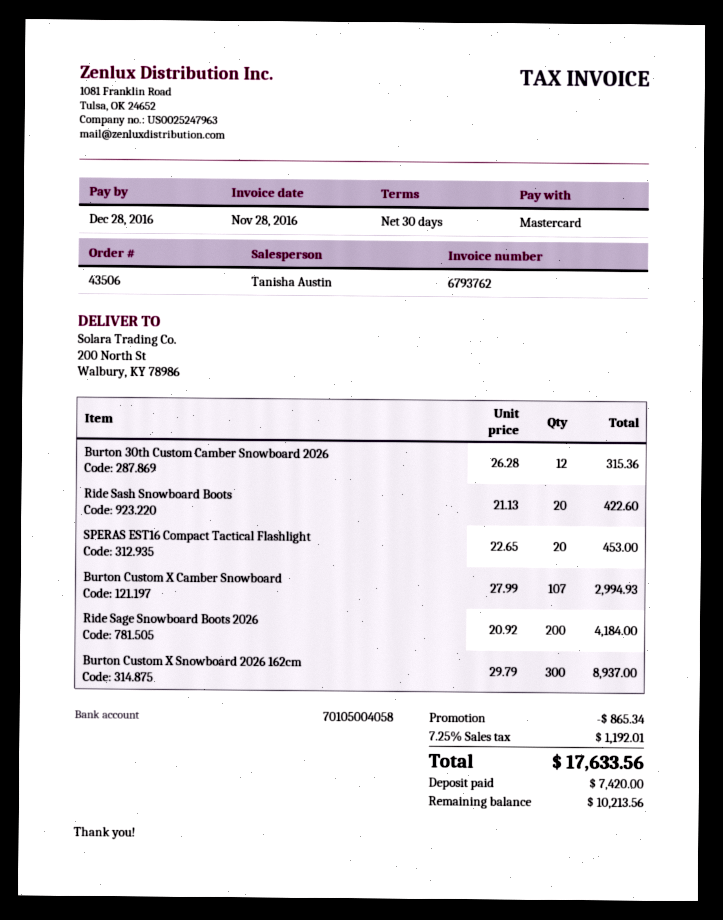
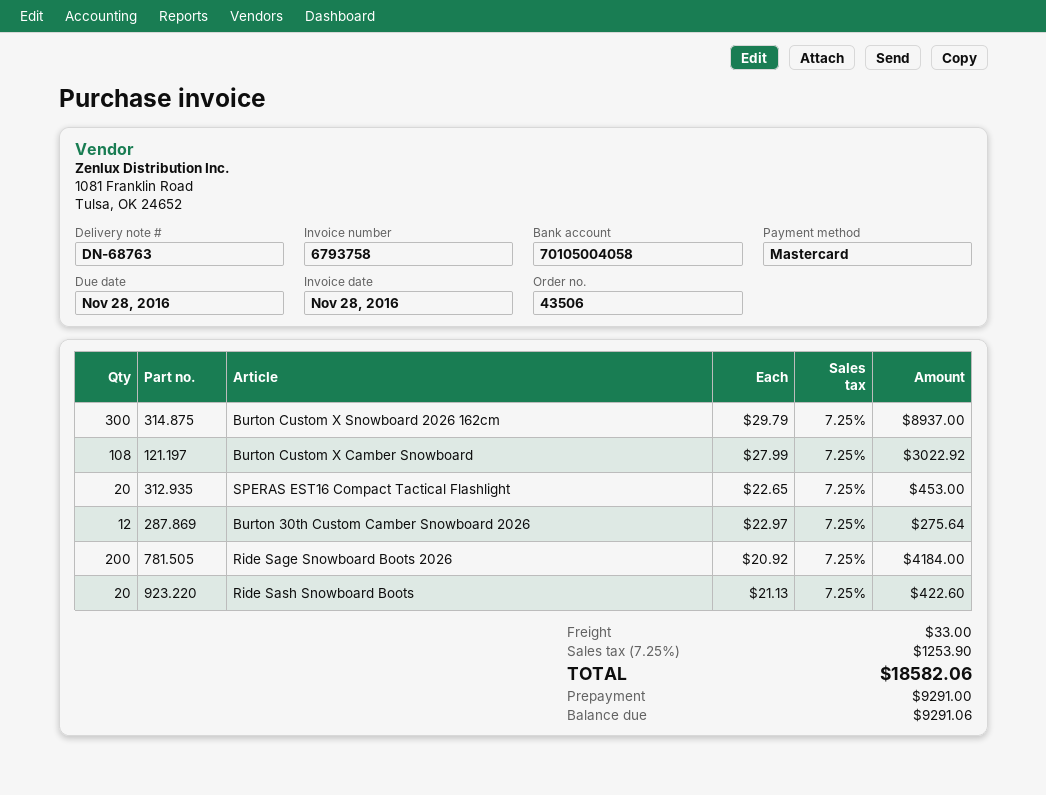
invoice number: 6793762 -> 6793758
due date: 2016-12-28 -> 2016-11-28
Burton 30th Custom Camber Snowboard 2026: 12 x 26.28 = 315.36 -> 12 x 22.97 = 275.64
Burton Custom X Camber Snowboard: 107 x 27.99 = 2994.93 -> 108 x 27.99 = 3022.92
discount: 865.34 -> none
shipping: none -> 33.00
tax: 7.25% = 1192.01 -> 7.25% = 1253.90
total: 17633.56 -> 18582.06
deposit: 7420.00 -> 9291.00
balance: 10213.56 -> 9291.06

